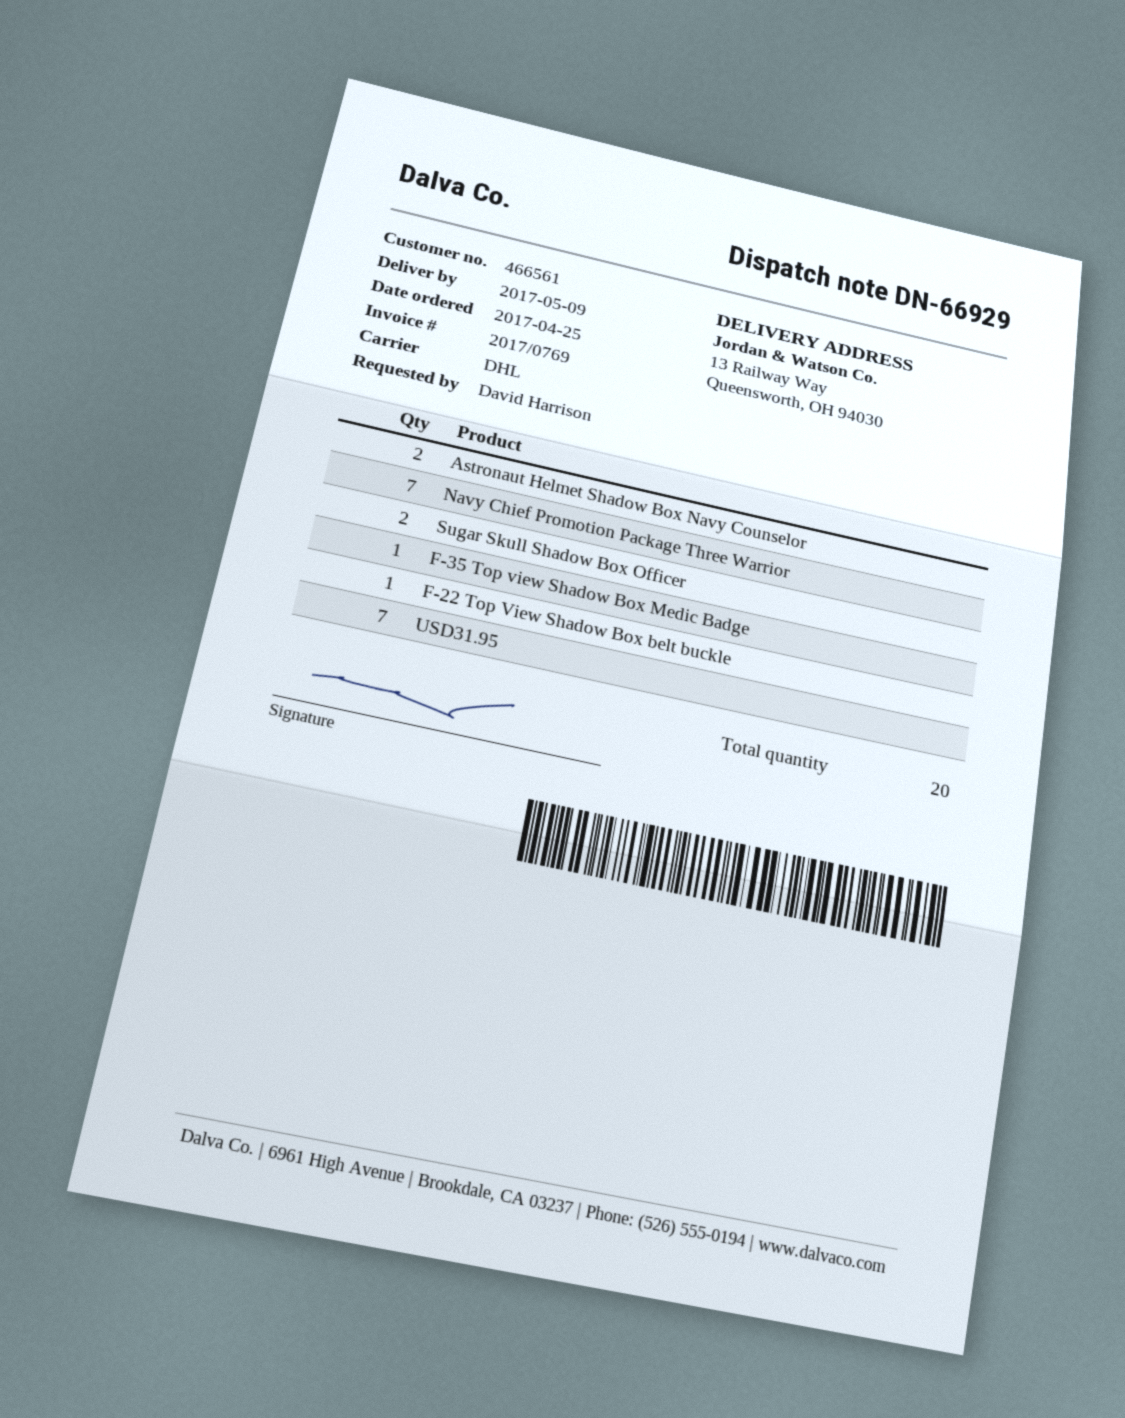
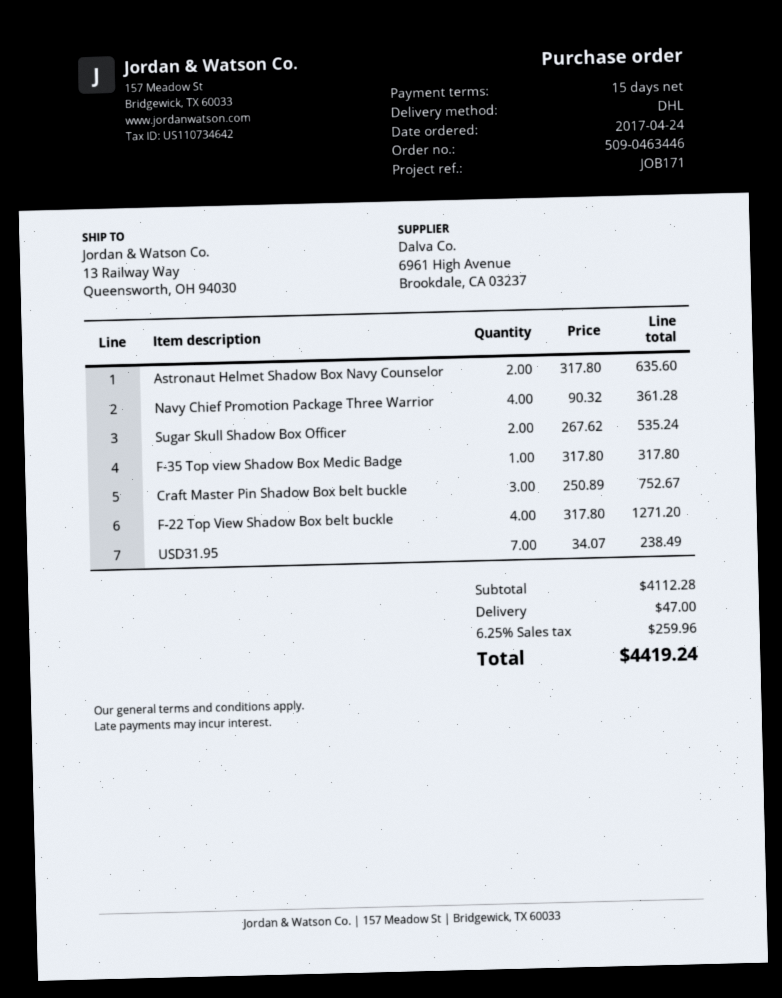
order date: 2017-04-25 -> 2017-04-24
Navy Chief Promotion Package Three Warrior: 7 -> 4
F-22 Top View Shadow Box belt buckle: 1 -> 4
Craft Master Pin Shadow Box belt buckle: none -> 3

